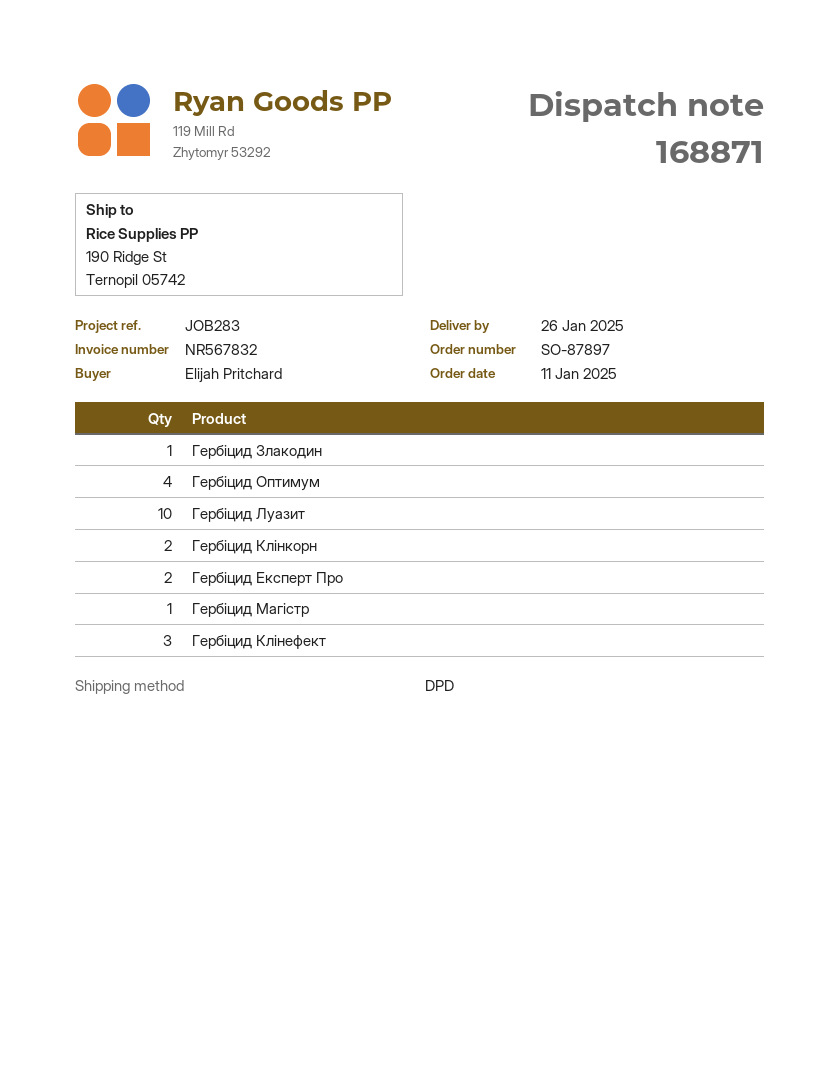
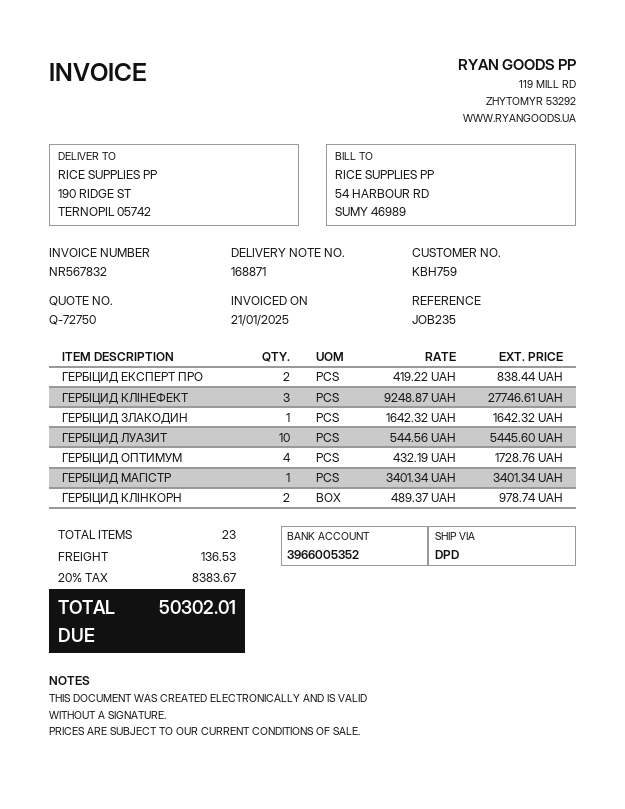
reference: JOB283 -> JOB235

